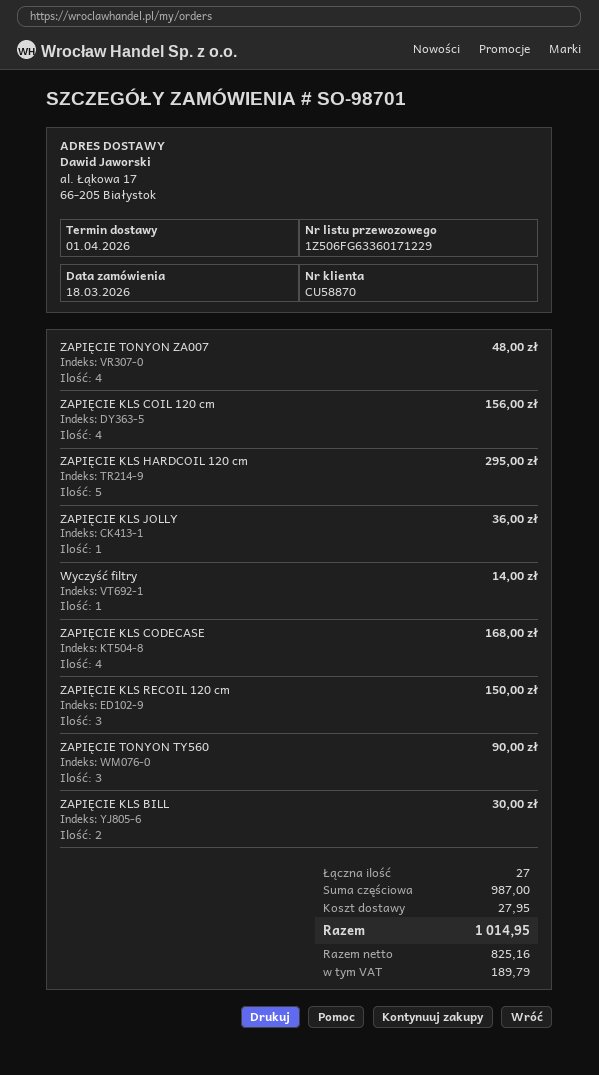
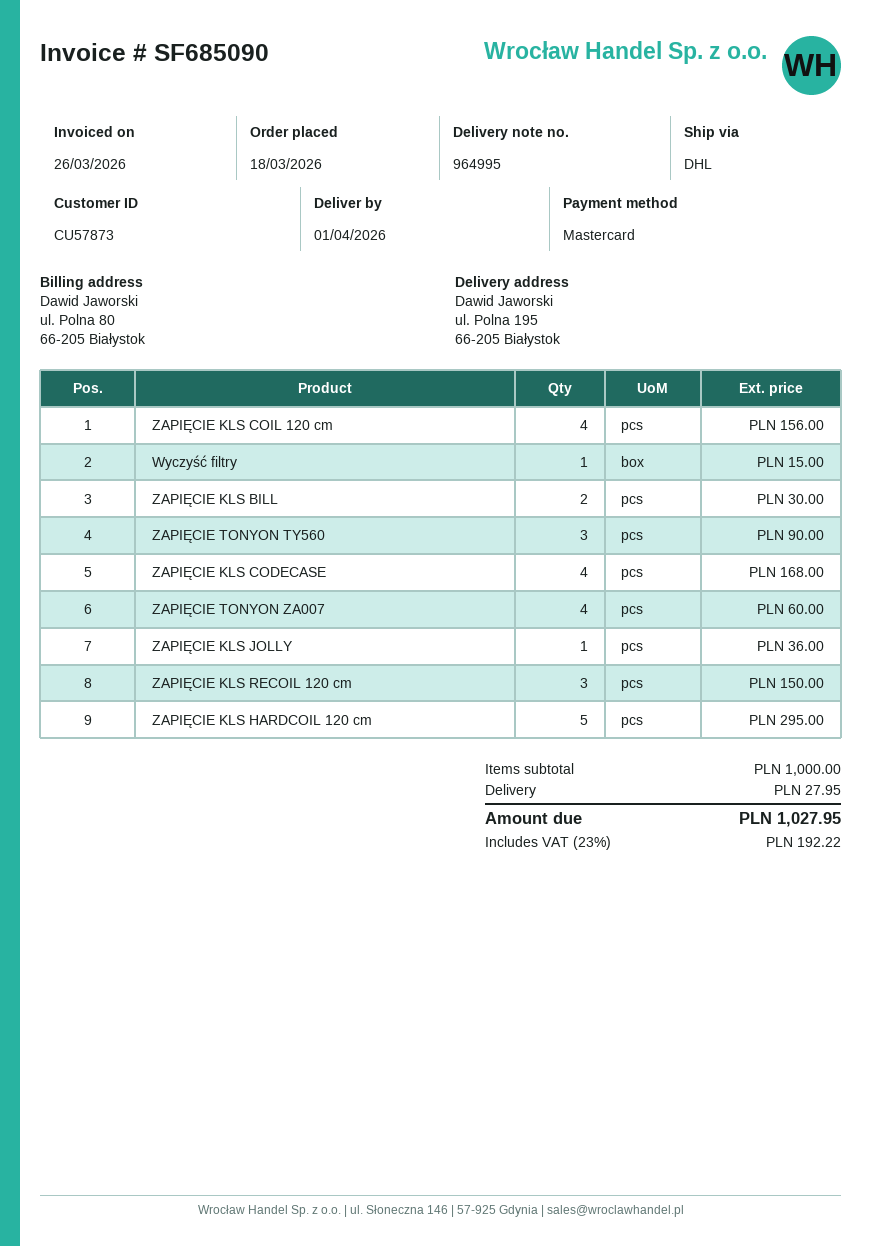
customer number: CU58870 -> CU57873
ship to: al. Łąkowa 17, 66-205 Białystok -> ul. Polna 195, 66-205 Białystok
ZAPIĘCIE TONYON ZA007: 4 for 48.00 -> 4 for 60.00
Wyczyść filtry: 1 for 14.00 -> 1 for 15.00
subtotal: 987.00 -> 1000.00
tax: 189.79 -> 192.22
total: 1014.95 -> 1027.95

